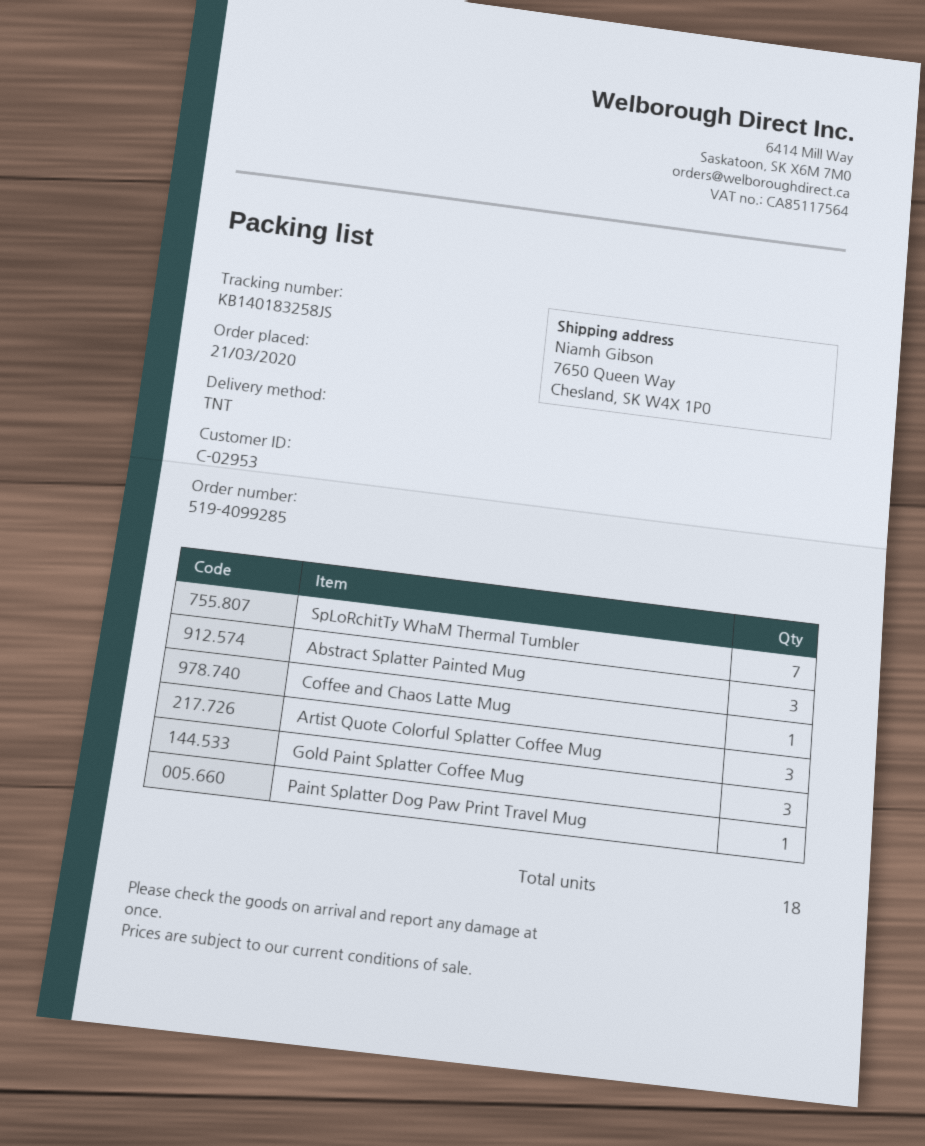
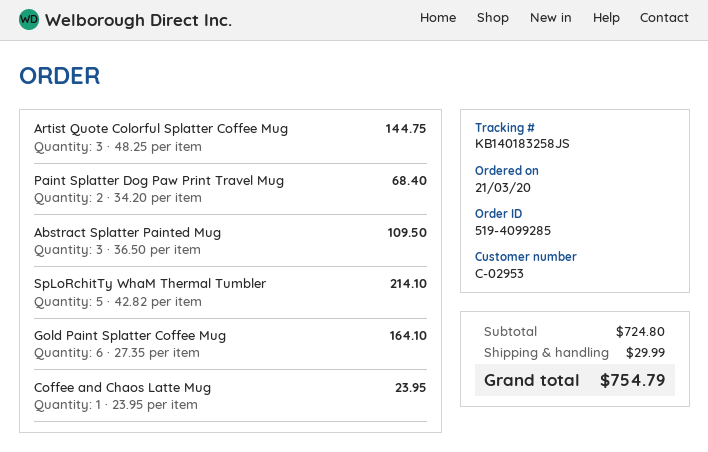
SpLoRchitTy WhaM Thermal Tumbler: 7 -> 5
Gold Paint Splatter Coffee Mug: 3 -> 6
Paint Splatter Dog Paw Print Travel Mug: 1 -> 2

